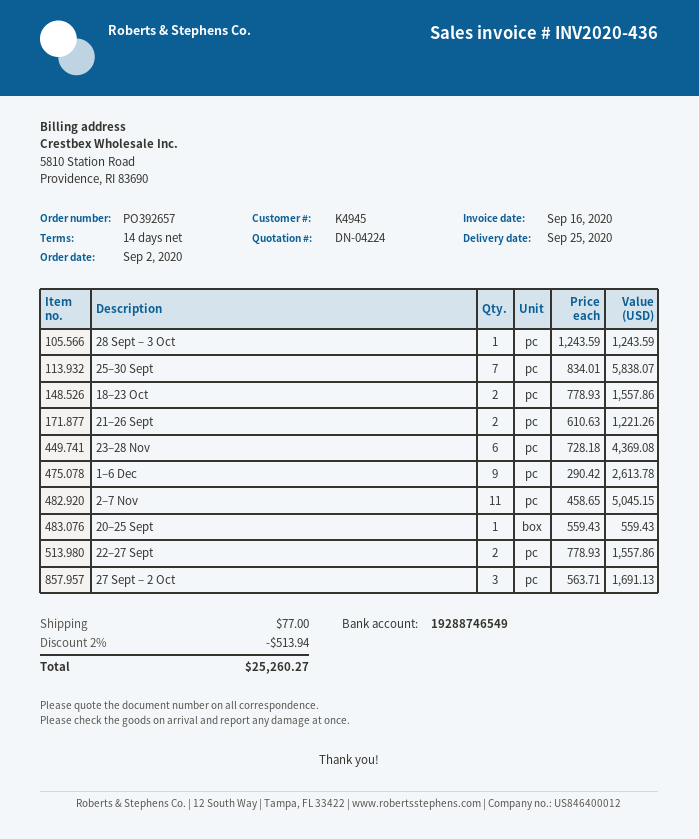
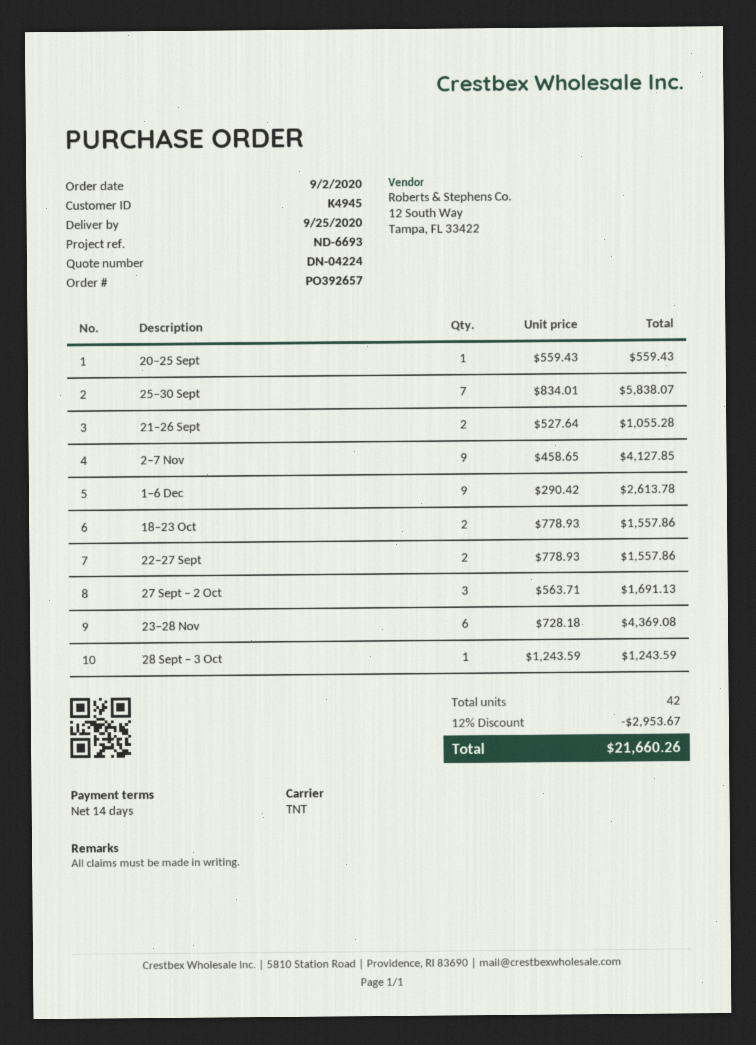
21–26 Sept: 2 x 610.63 = 1221.26 -> 2 x 527.64 = 1055.28
2–7 Nov: 11 x 458.65 = 5045.15 -> 9 x 458.65 = 4127.85
discount: 2% = 513.94 -> 12% = 2953.67
shipping: 77.00 -> none
total: 25260.27 -> 21660.26

